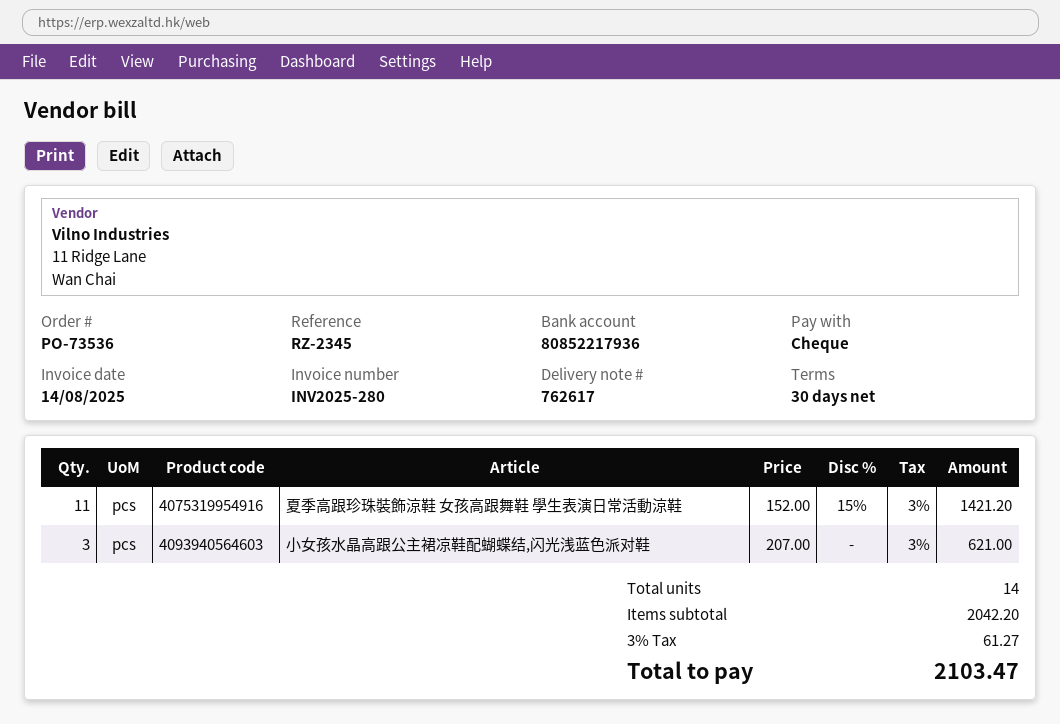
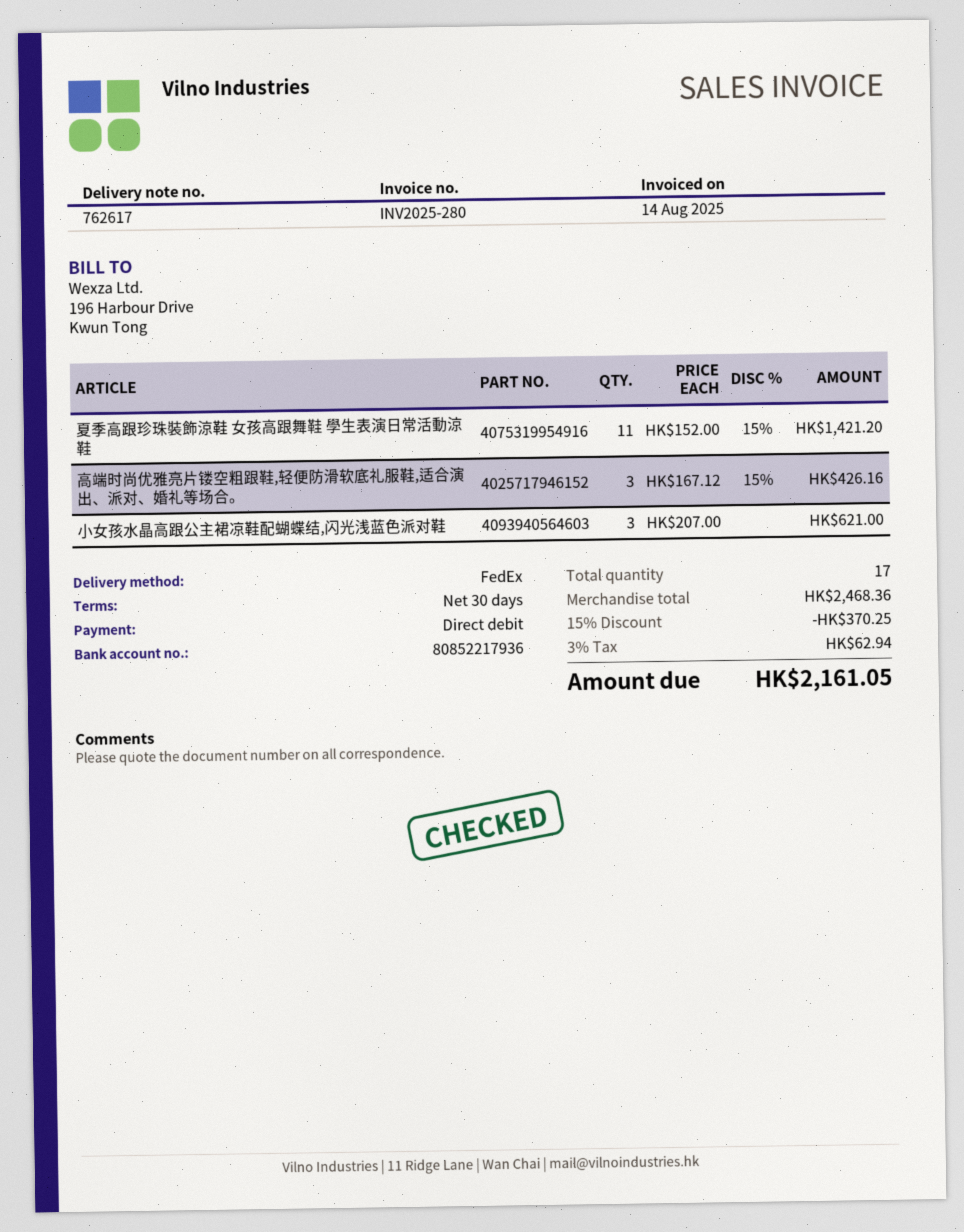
payment method: cheque -> direct debit
高端时尚优雅亮片镂空粗跟鞋,轻便防滑软底礼服鞋,适合演出、派对、婚礼等场合。: none -> 3 x 167.12 - 15% = 426.16
total quantity: 14 -> 17
subtotal: 2042.20 -> 2468.36
discount: none -> 15% = 370.25
tax: 3% = 61.27 -> 3% = 62.94
total: 2103.47 -> 2161.05

